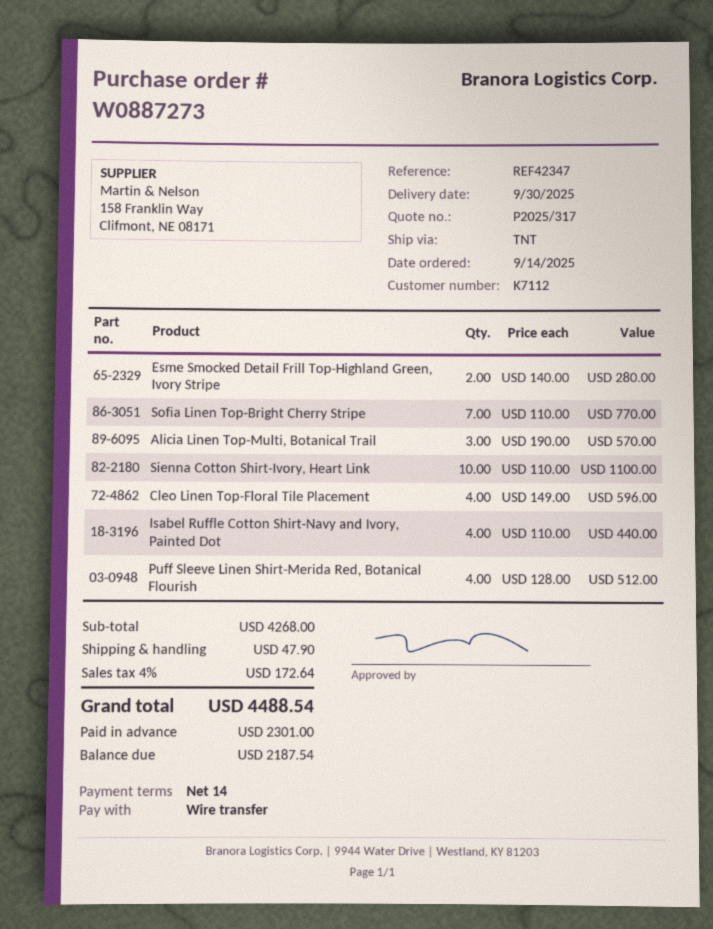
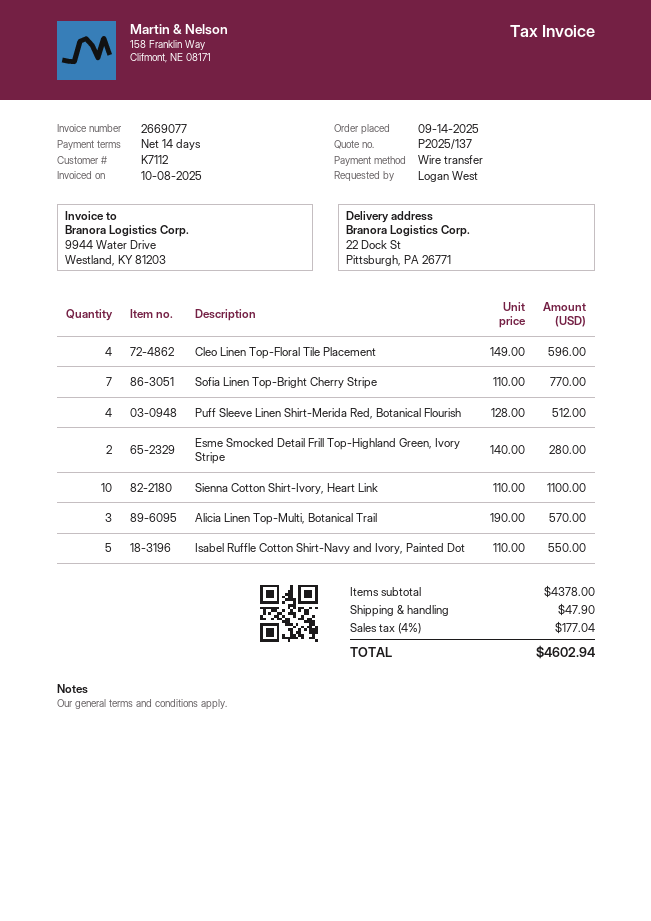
quote number: P2025/317 -> P2025/137
Isabel Ruffle Cotton Shirt-Navy and Ivory, Painted Dot: 4 x 110.00 = 440.00 -> 5 x 110.00 = 550.00
subtotal: 4268.00 -> 4378.00
tax: 4% = 172.64 -> 4% = 177.04
total: 4488.54 -> 4602.94

